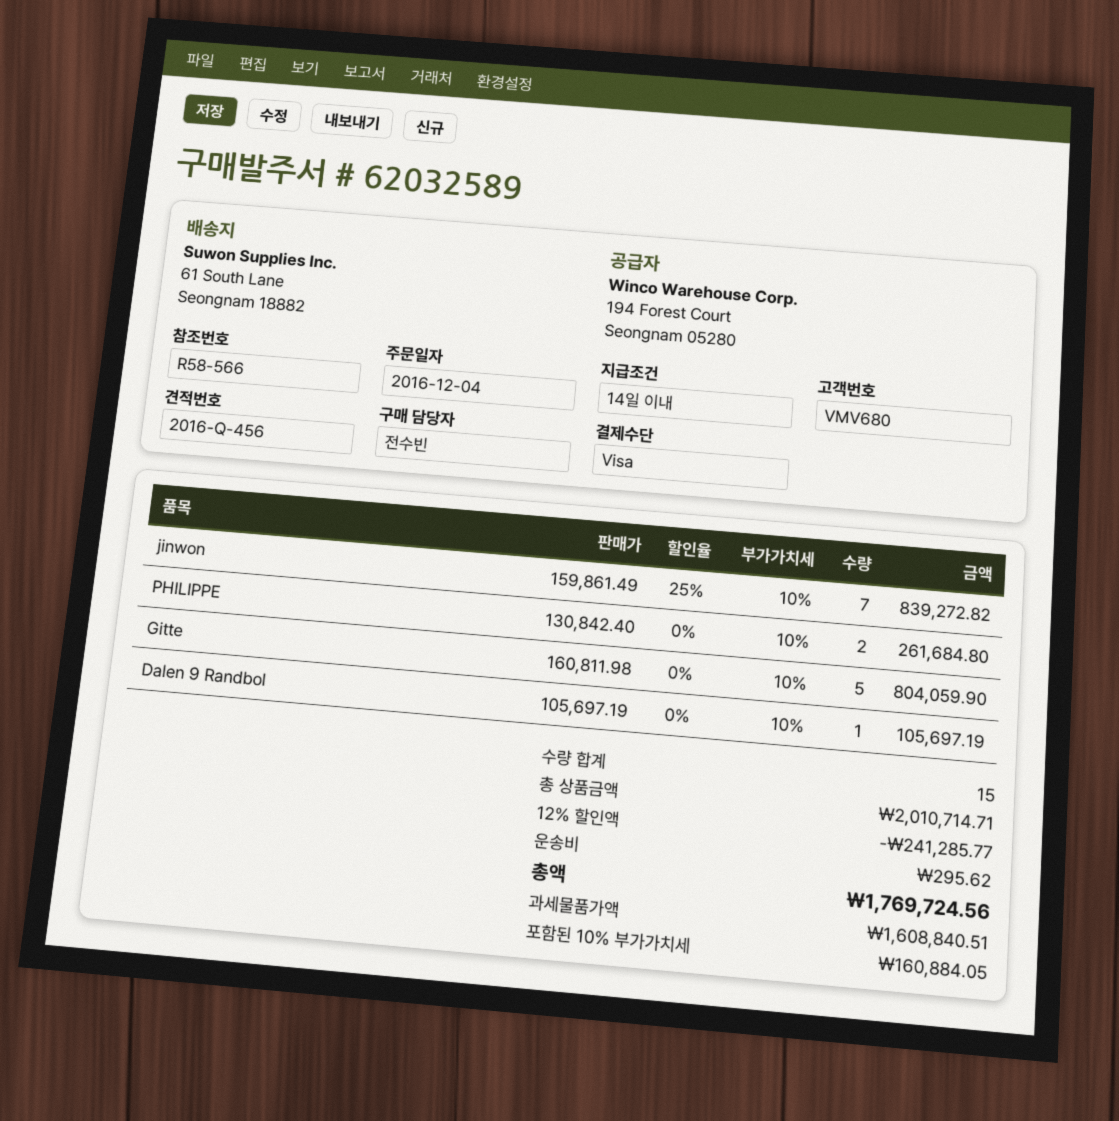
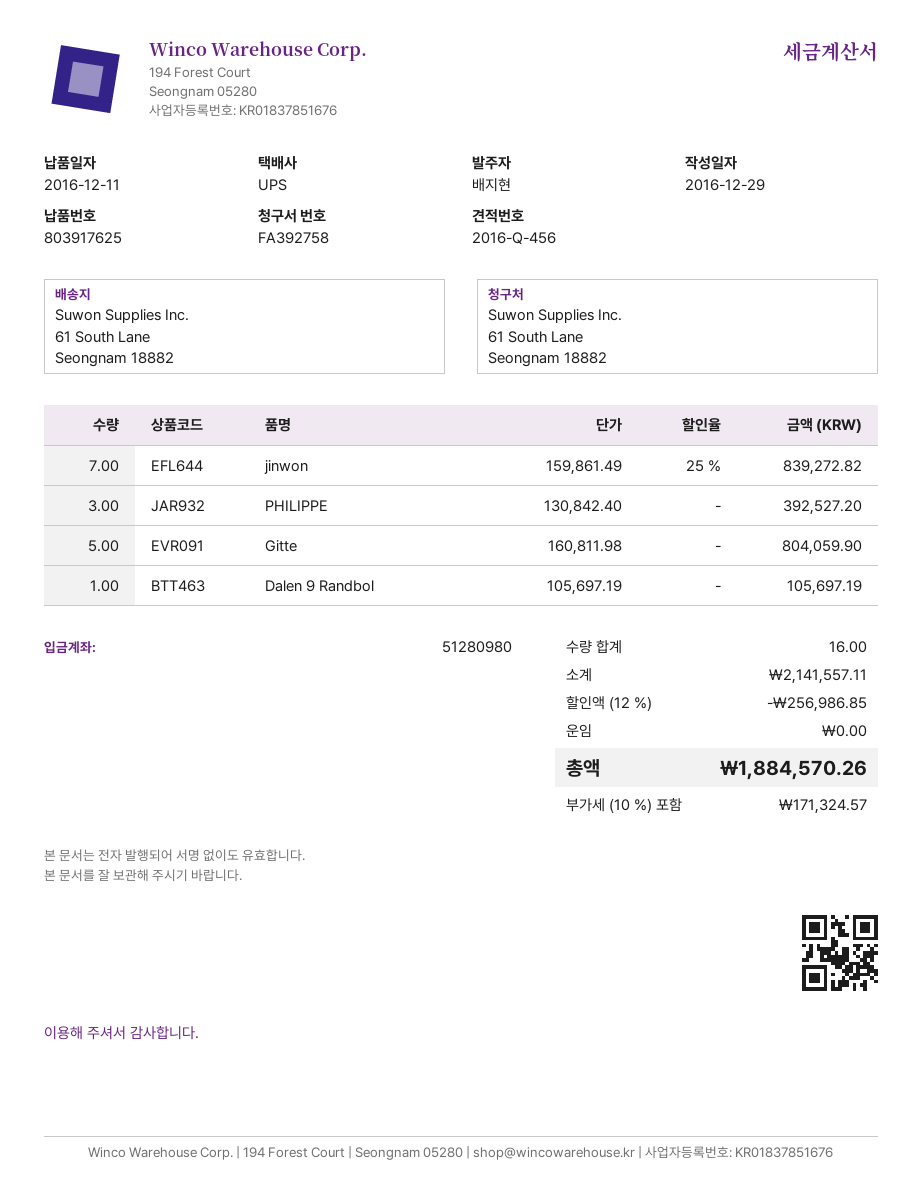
ordered by: 전수빈 -> 배지현
PHILIPPE: 2 x 130842.40 = 261684.80 -> 3 x 130842.40 = 392527.20
total quantity: 15 -> 16
subtotal: 2010714.71 -> 2141557.11
discount: 12% = 241285.77 -> 12% = 256986.85
shipping: 295.62 -> 0.00
tax: 10% = 160884.05 -> 10% = 171324.57
total: 1769724.56 -> 1884570.26

